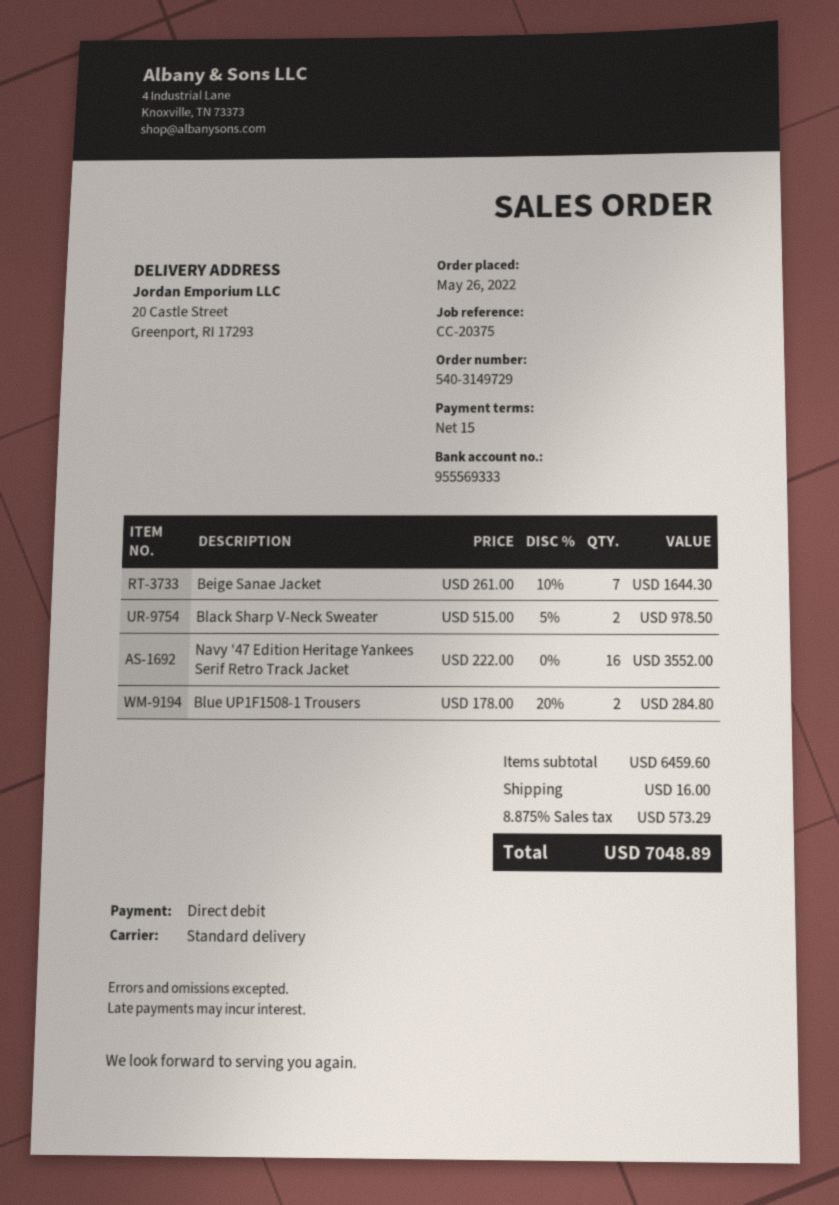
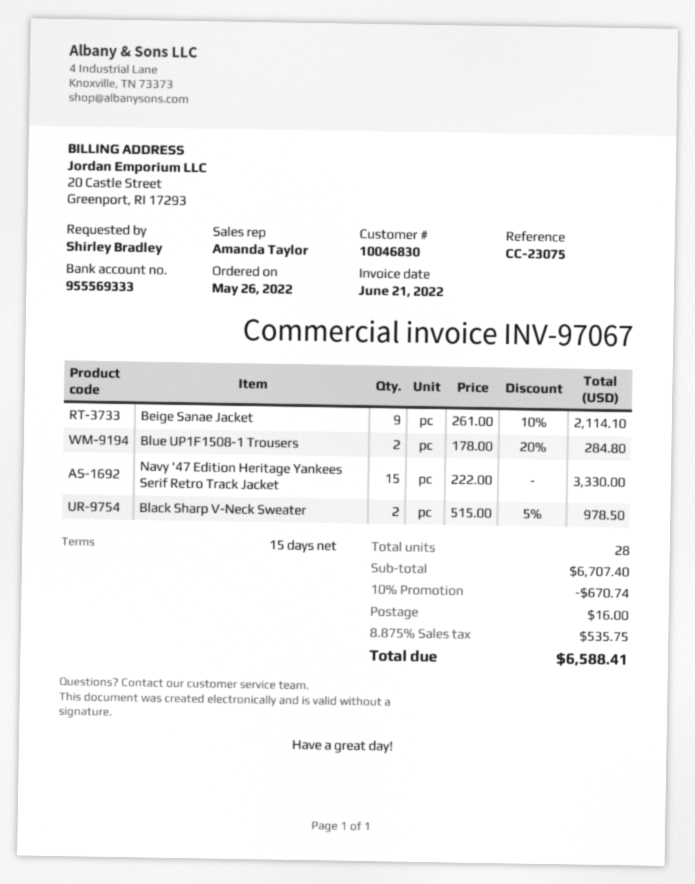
reference: CC-20375 -> CC-23075
Beige Sanae Jacket: 7 x 261.00 - 10% = 1644.30 -> 9 x 261.00 - 10% = 2114.10
Navy '47 Edition Heritage Yankees Serif Retro Track Jacket: 16 x 222.00 = 3552.00 -> 15 x 222.00 = 3330.00
subtotal: 6459.60 -> 6707.40
discount: none -> 10% = 670.74
tax: 8.875% = 573.29 -> 8.875% = 535.75
total: 7048.89 -> 6588.41

